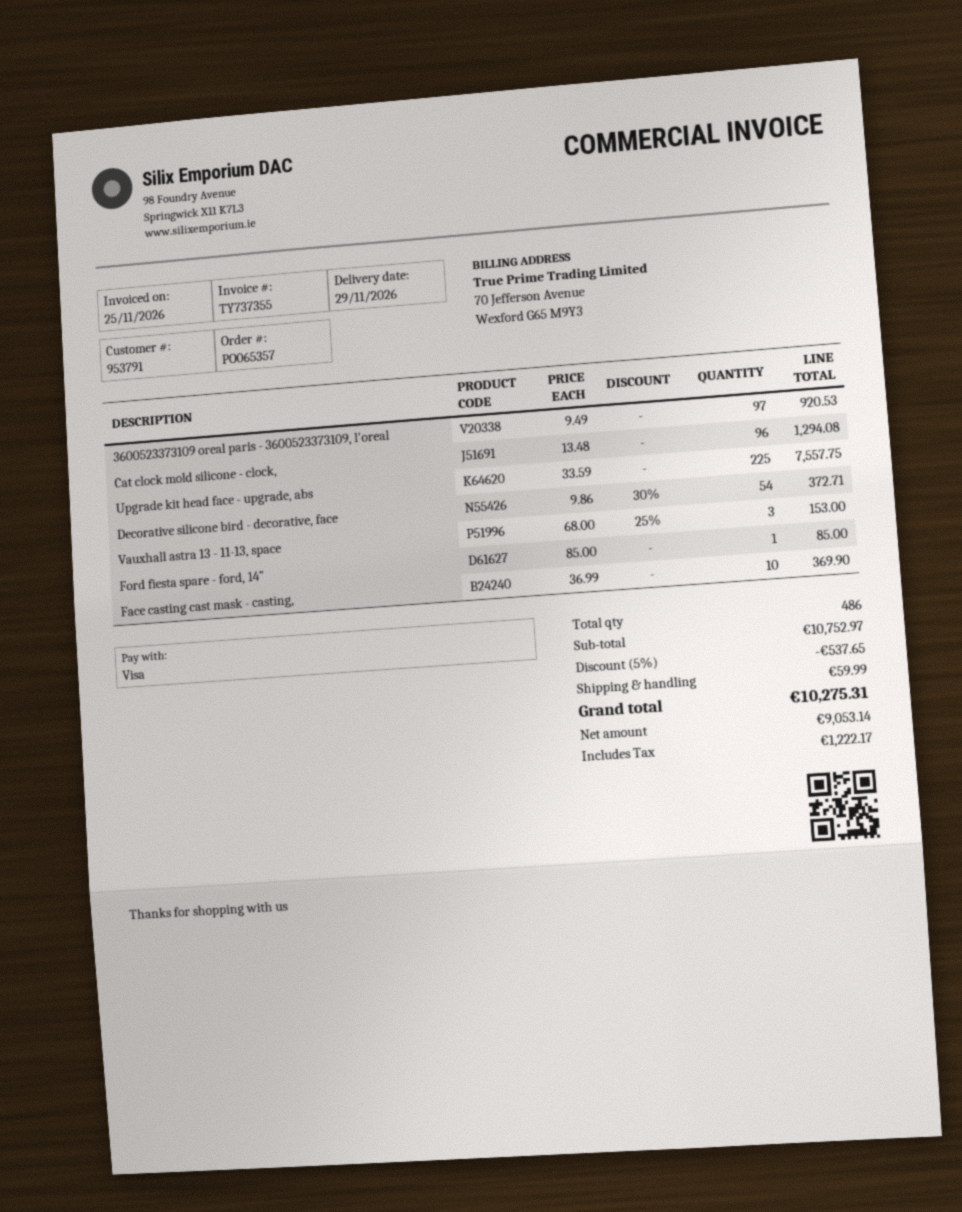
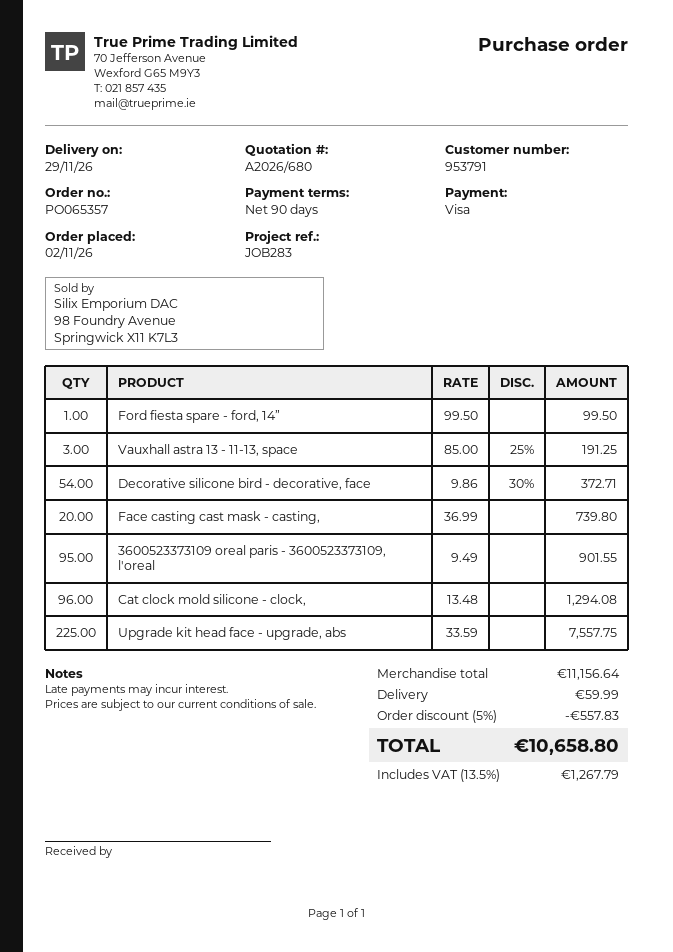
3600523373109 oreal paris - 3600523373109, l'oreal: 97 x 9.49 = 920.53 -> 95 x 9.49 = 901.55
Vauxhall astra 13 - 11-13, space: 3 x 68.00 - 25% = 153.00 -> 3 x 85.00 - 25% = 191.25
Ford fiesta spare - ford, 14”: 1 x 85.00 = 85.00 -> 1 x 99.50 = 99.50
Face casting cast mask - casting,: 10 x 36.99 = 369.90 -> 20 x 36.99 = 739.80
subtotal: 10752.97 -> 11156.64
discount: 5% = 537.65 -> 5% = 557.83
tax: 1222.17 -> 1267.79
total: 10275.31 -> 10658.80

